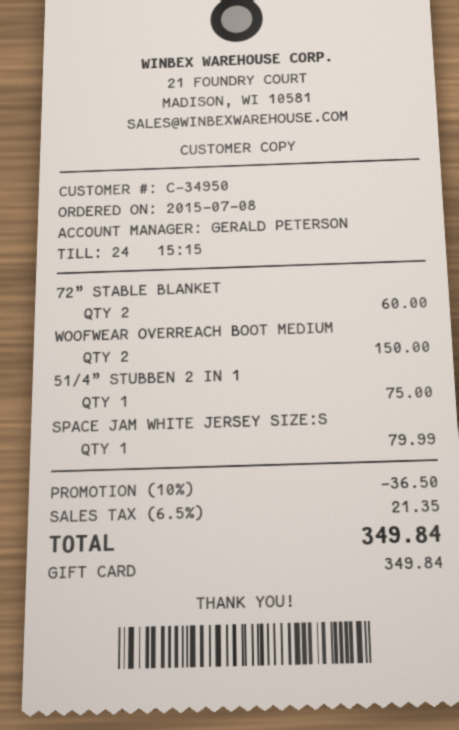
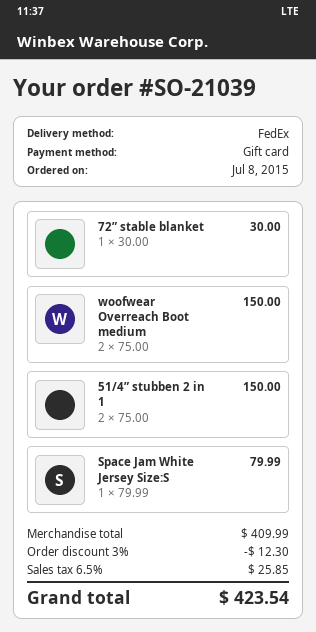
72” STABLE BLANKET: 2 for 60.00 -> 1 for 30.00
51/4” STUBBEN 2 IN 1: 1 for 75.00 -> 2 for 150.00
discount: 10% = 36.50 -> 3% = 12.30
tax: 6.5% = 21.35 -> 6.5% = 25.85
total: 349.84 -> 423.54

